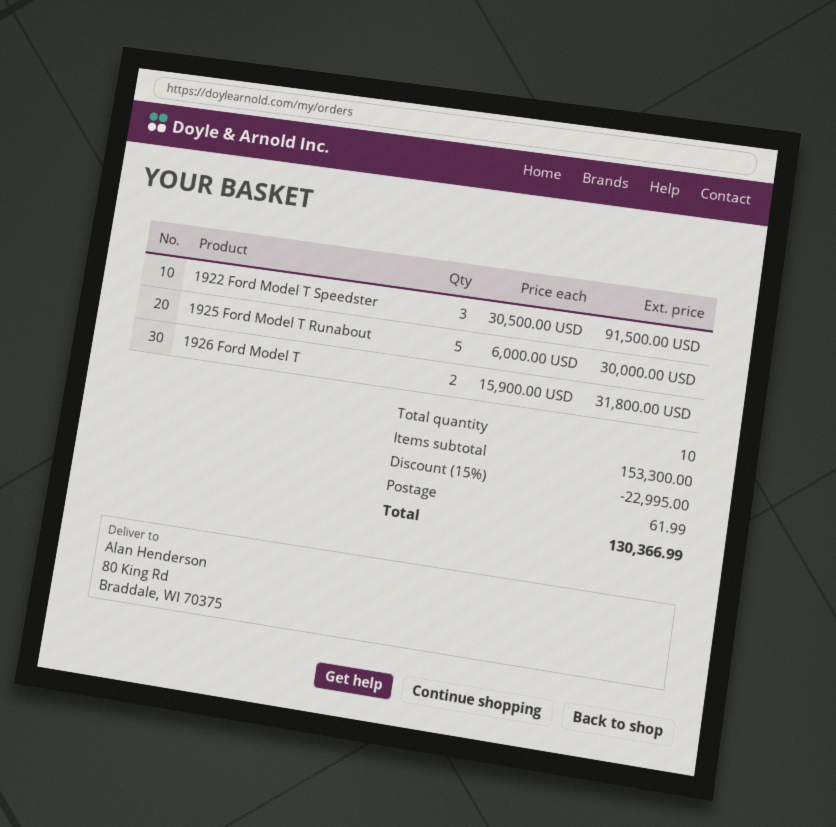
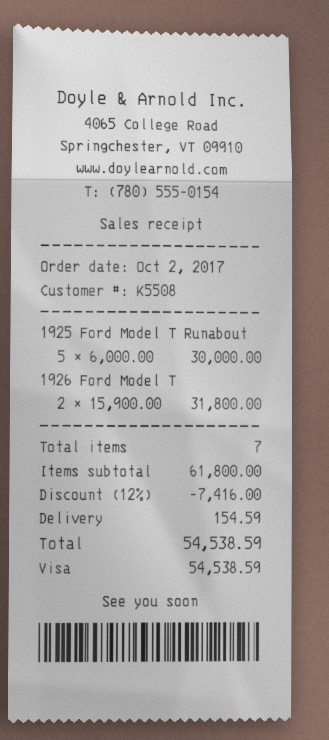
1922 Ford Model T Speedster: 3 x 30500.00 = 91500.00 -> none
total quantity: 10 -> 7
subtotal: 153300.00 -> 61800.00
discount: 15% = 22995.00 -> 12% = 7416.00
shipping: 61.99 -> 154.59
total: 130366.99 -> 54538.59

